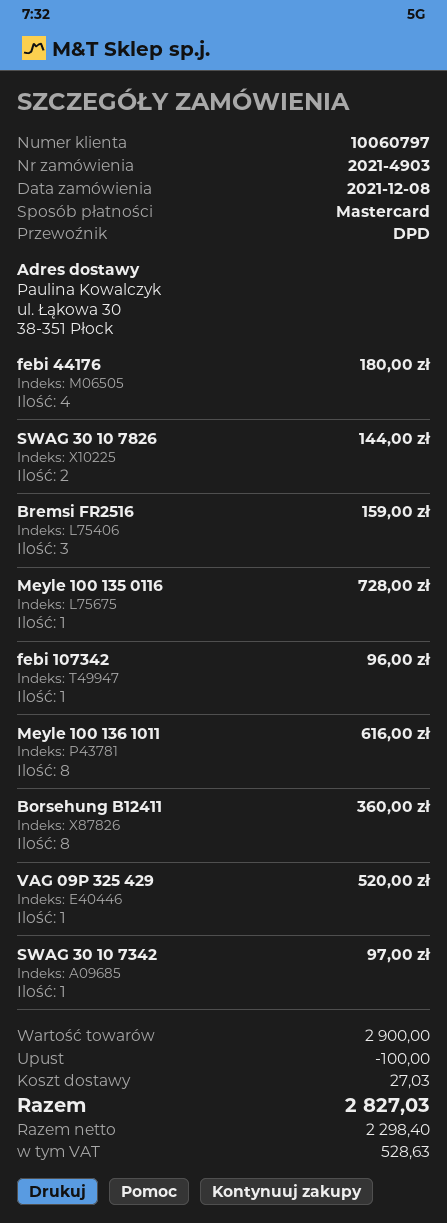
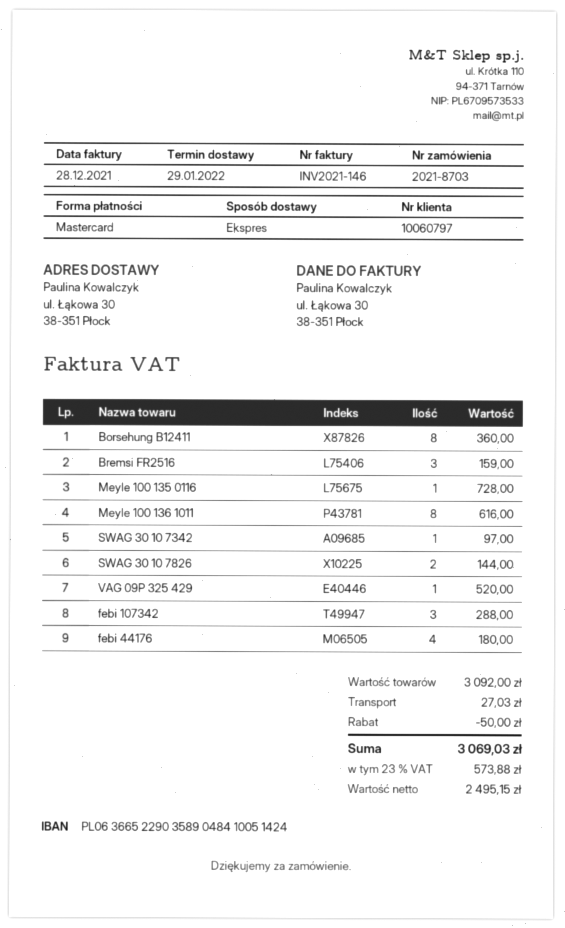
order number: 2021-4903 -> 2021-8703
shipping method: DPD -> express
febi 107342: 1 for 96.00 -> 3 for 288.00
subtotal: 2900.00 -> 3092.00
discount: 100.00 -> 50.00
net: 2298.40 -> 2495.15
tax: 528.63 -> 573.88
total: 2827.03 -> 3069.03

